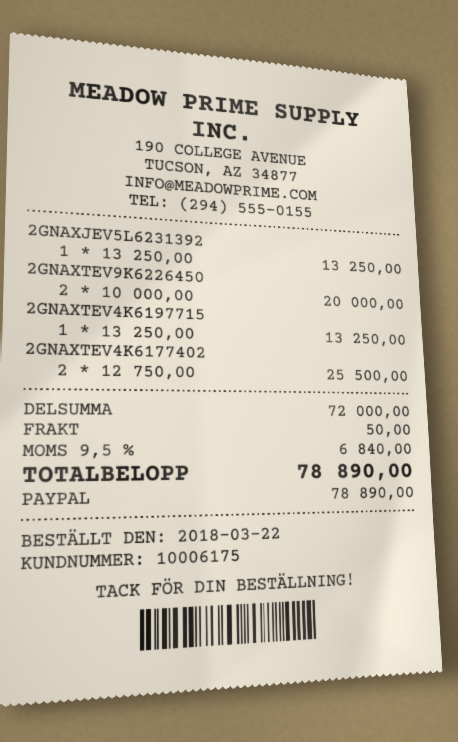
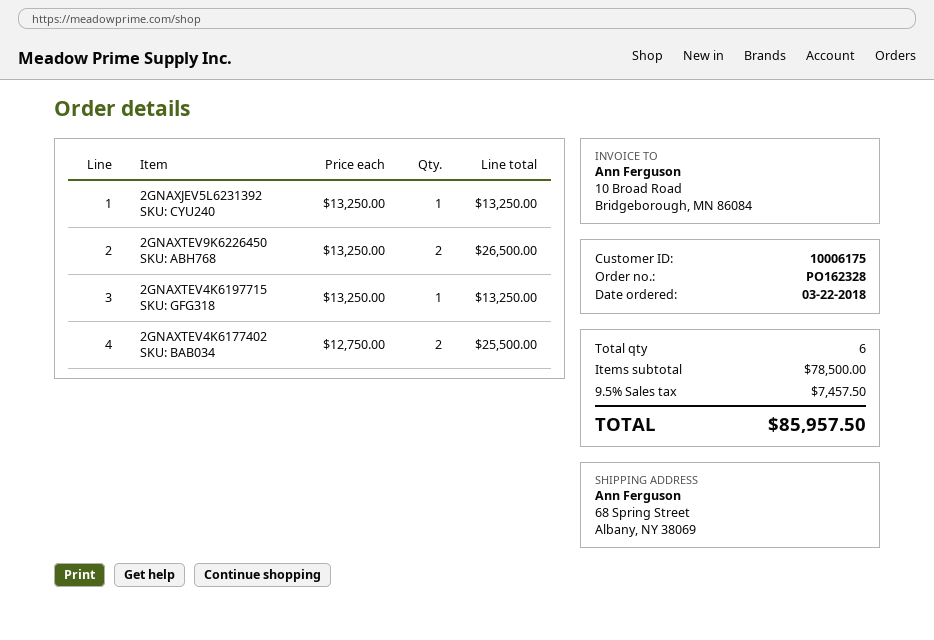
2GNAXTEV9K6226450: 2 x 10000.00 = 20000.00 -> 2 x 13250.00 = 26500.00
subtotal: 72000.00 -> 78500.00
shipping: 50.00 -> none
tax: 9.5% = 6840.00 -> 9.5% = 7457.50
total: 78890.00 -> 85957.50

